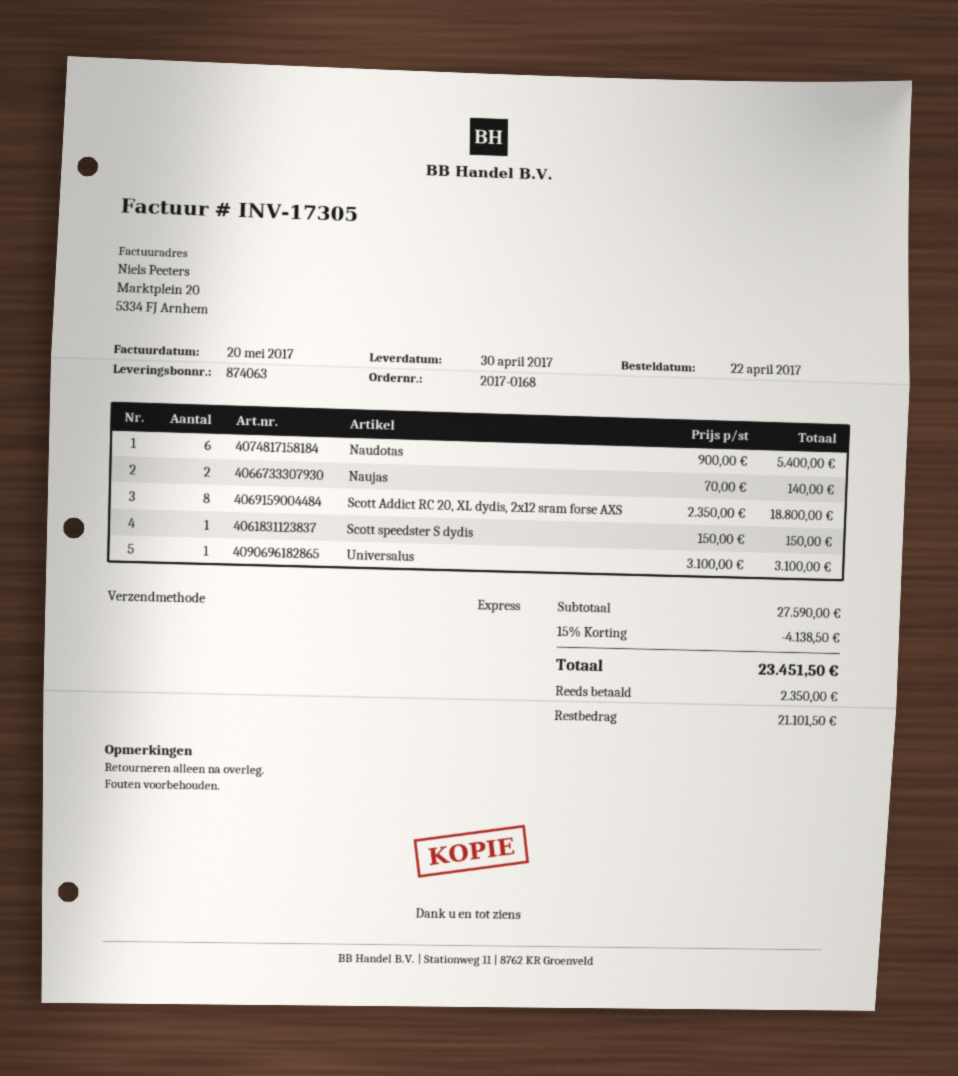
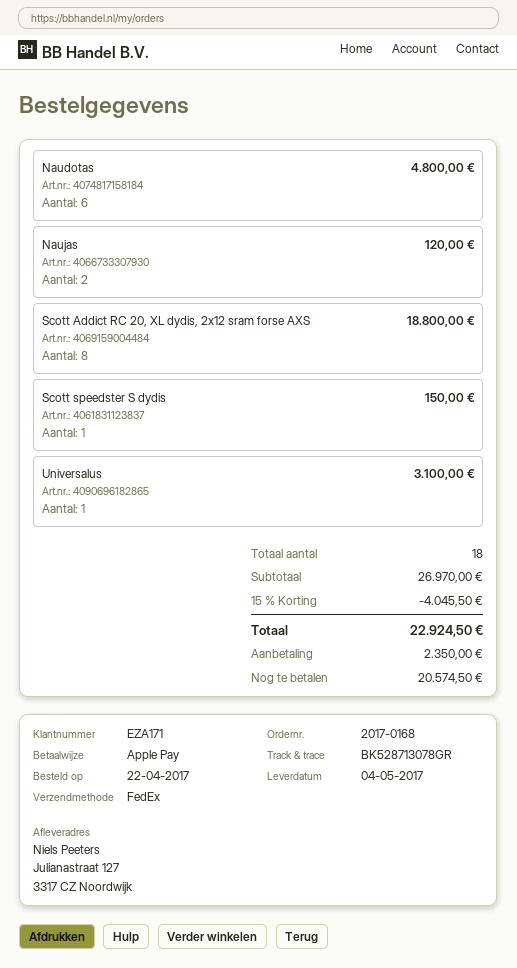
delivery date: 2017-04-30 -> 2017-05-04
shipping method: express -> FedEx
Naudotas: 6 for 5400.00 -> 6 for 4800.00
Naujas: 2 for 140.00 -> 2 for 120.00
subtotal: 27590.00 -> 26970.00
discount: 15% = 4138.50 -> 15% = 4045.50
total: 23451.50 -> 22924.50
balance: 21101.50 -> 20574.50

